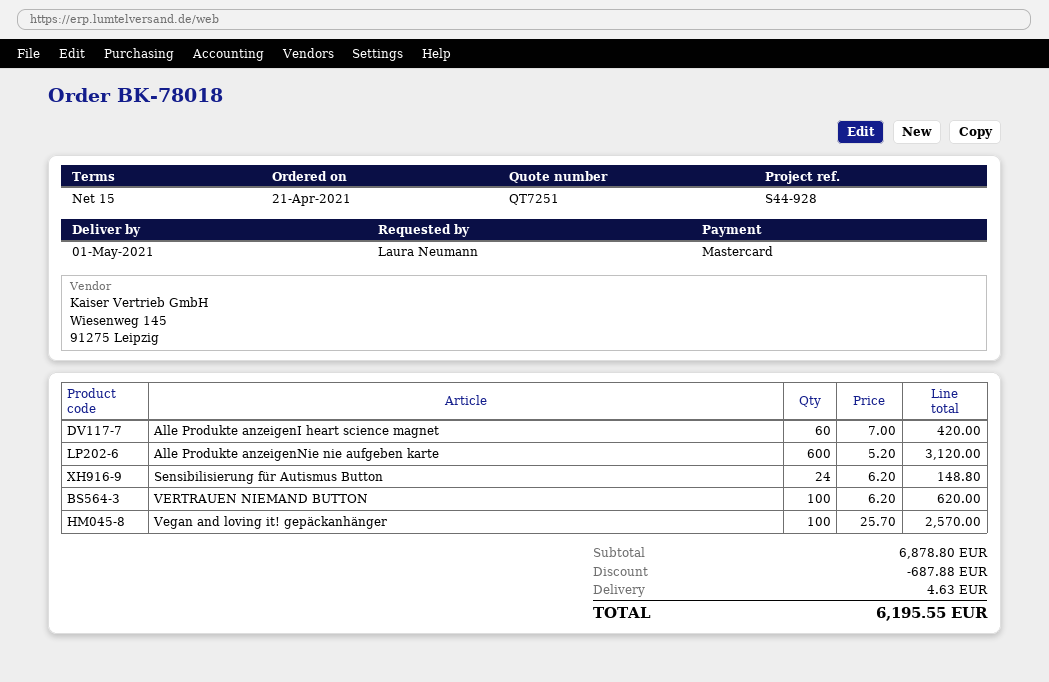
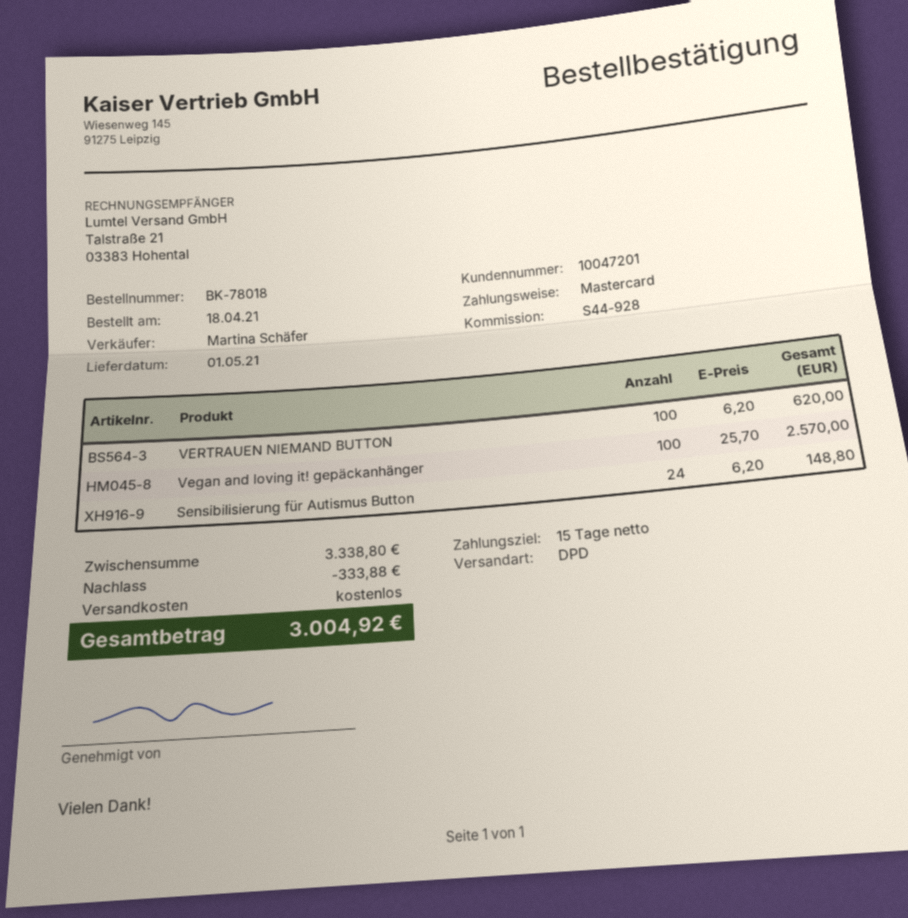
order date: 2021-04-21 -> 2021-04-18
Alle Produkte anzeigenI heart science magnet: 60 x 7.00 = 420.00 -> none
Alle Produkte anzeigenNie nie aufgeben karte: 600 x 5.20 = 3120.00 -> none
subtotal: 6878.80 -> 3338.80
discount: 687.88 -> 333.88
shipping: 4.63 -> 0.00
total: 6195.55 -> 3004.92

